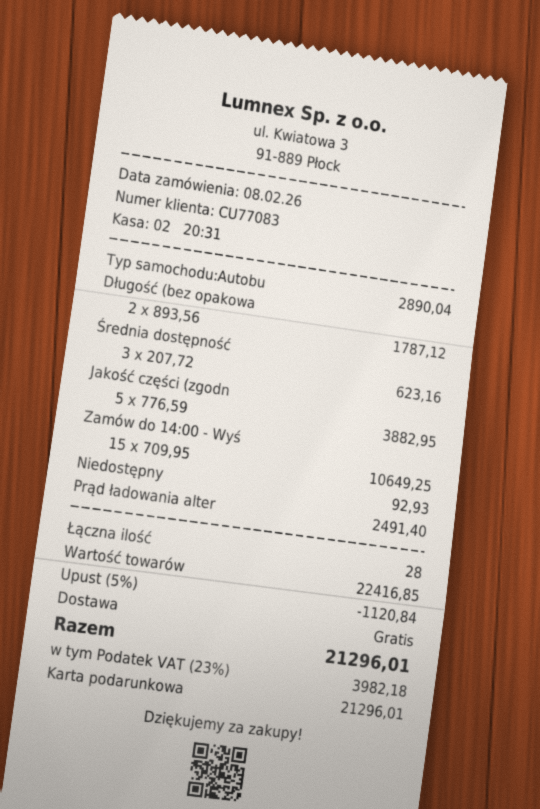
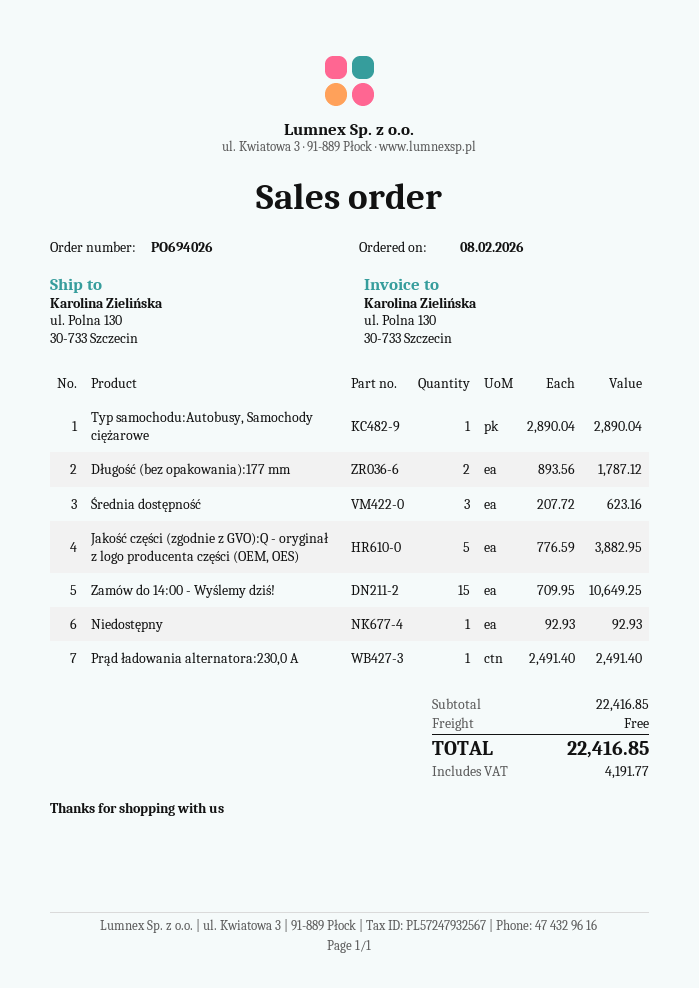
discount: 5% = 1120.84 -> none
tax: 3982.18 -> 4191.77
total: 21296.01 -> 22416.85

